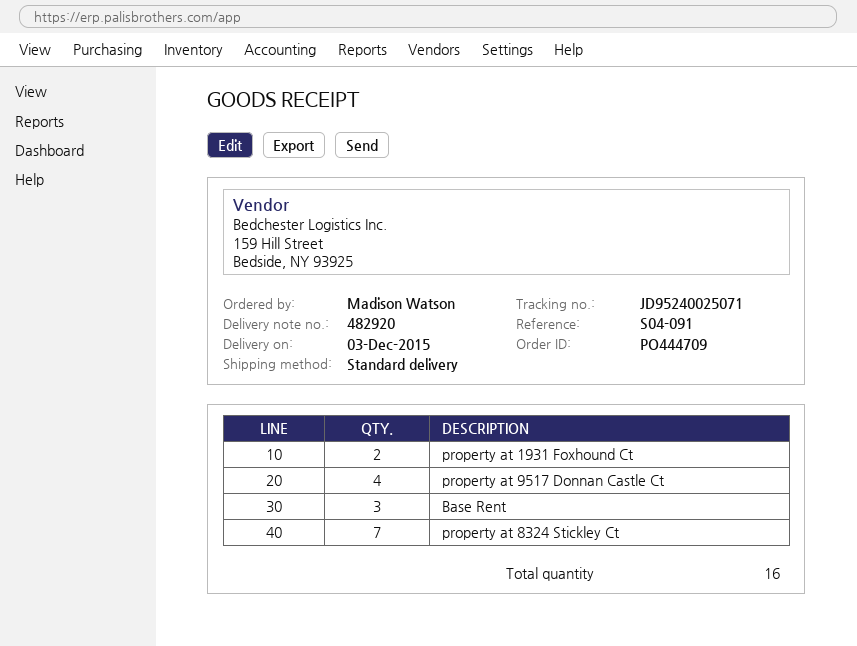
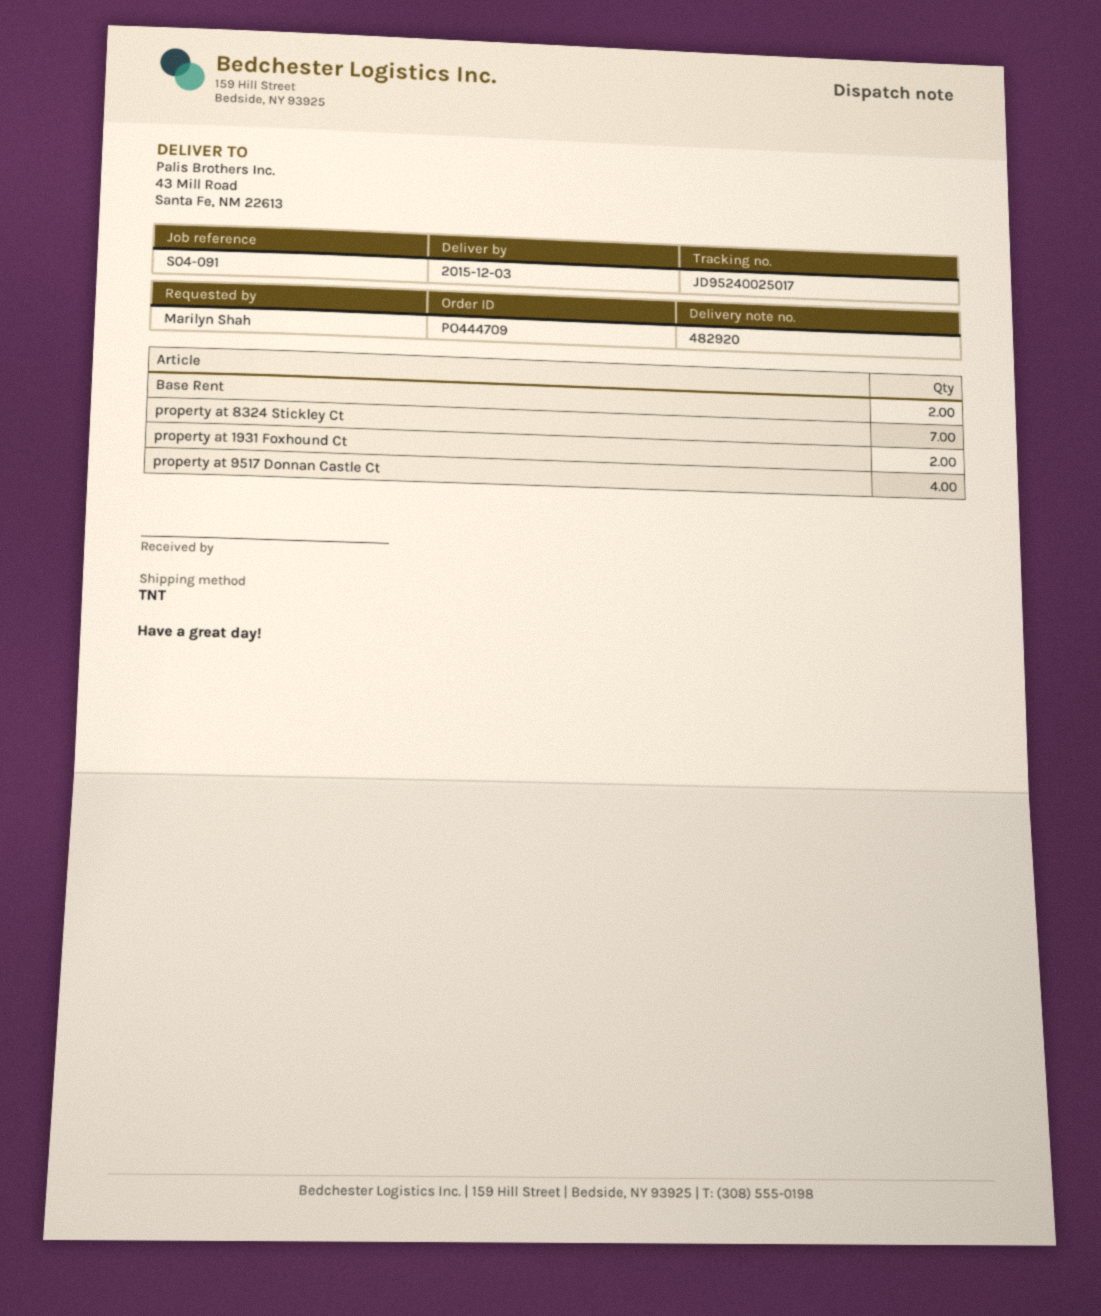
ordered by: Madison Watson -> Marilyn Shah
shipping method: standard -> TNT
tracking number: JD95240025071 -> JD95240025017
Base Rent: 3 -> 2

